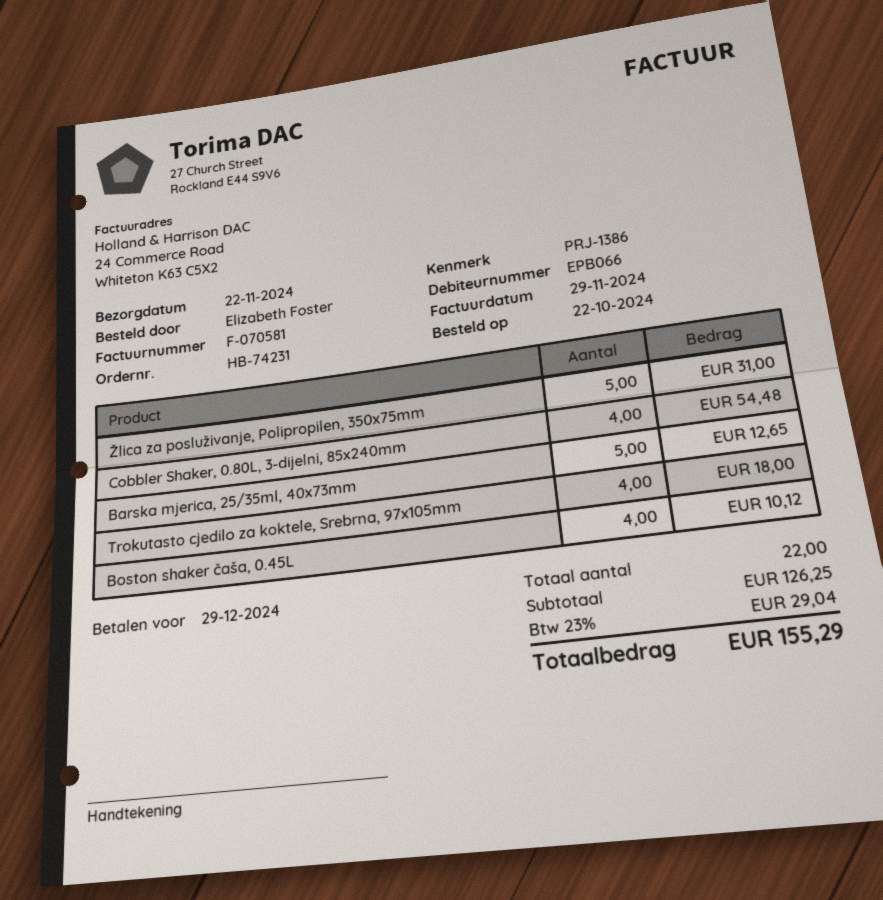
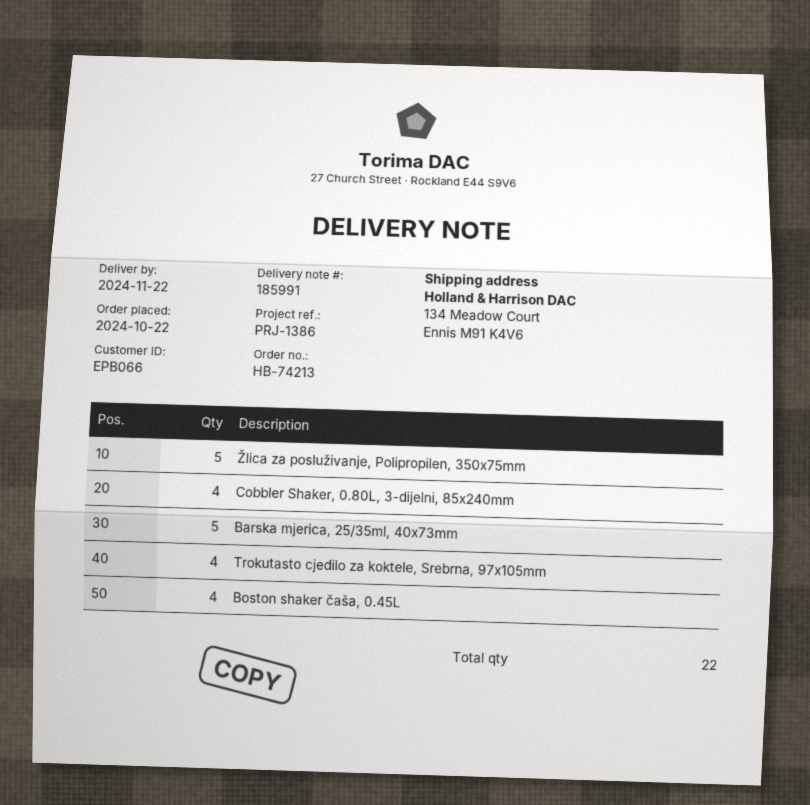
order number: HB-74231 -> HB-74213

